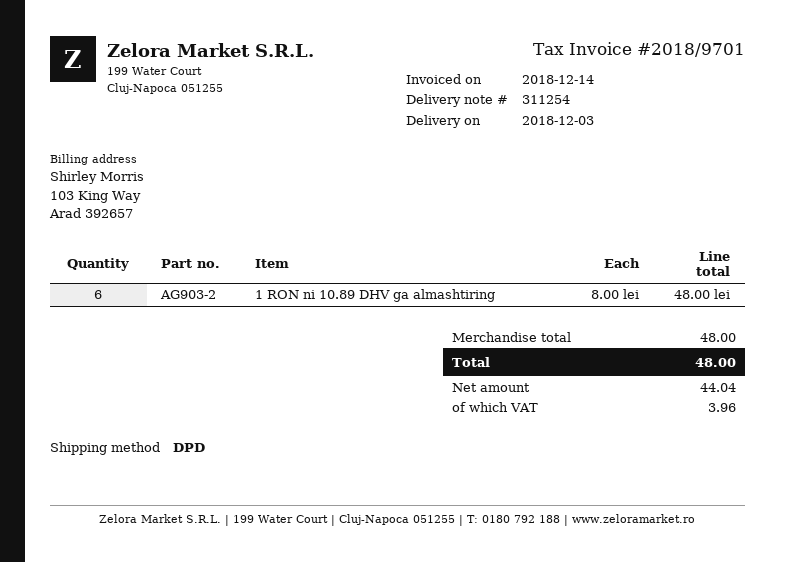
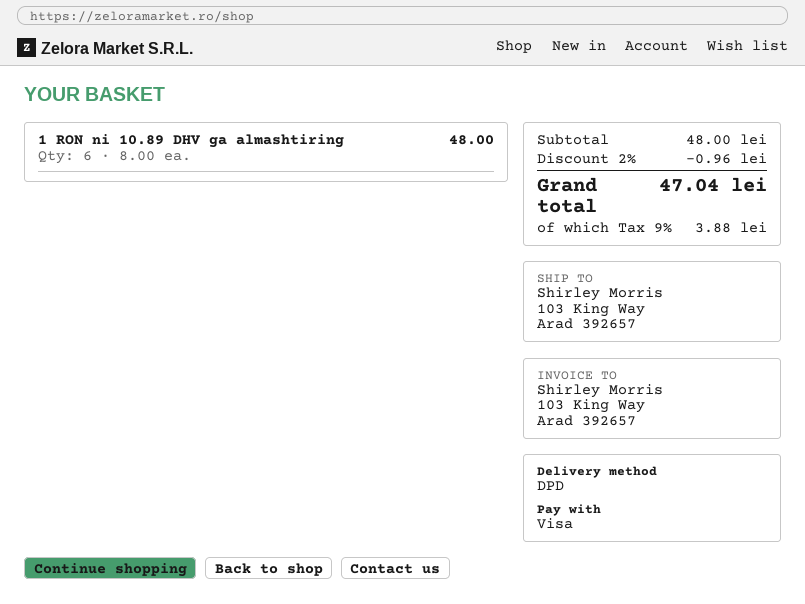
discount: none -> 2% = 0.96
tax: 3.96 -> 3.88
total: 48.00 -> 47.04

